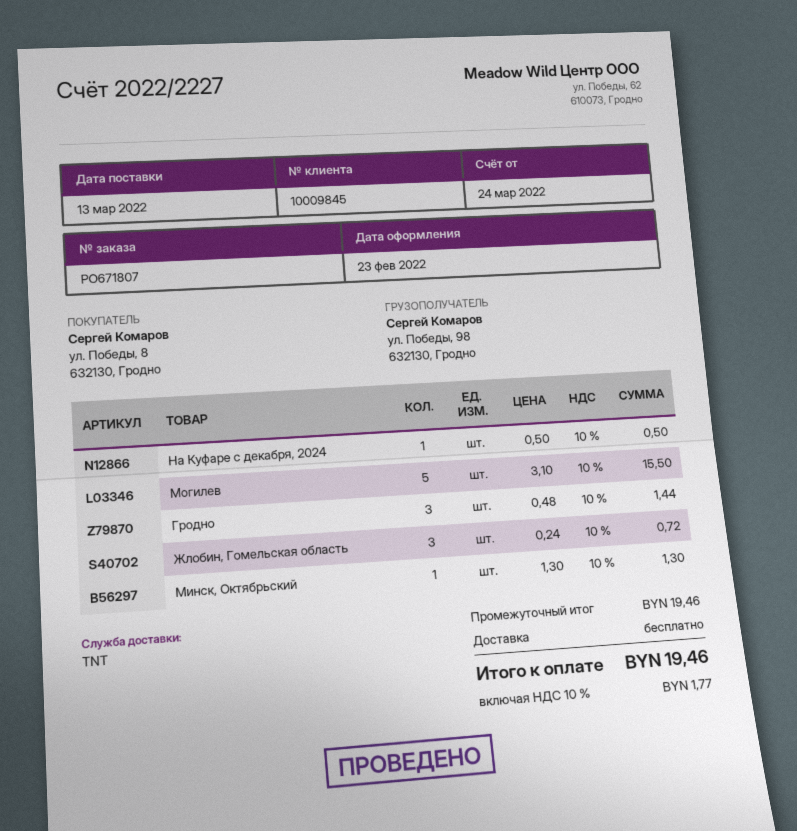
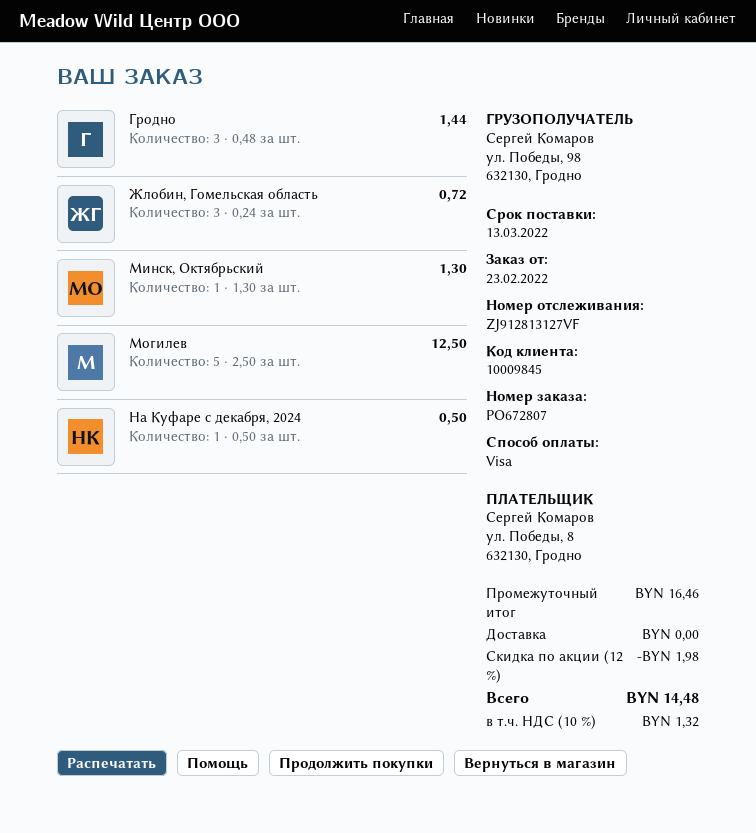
order number: PO671807 -> PO672807
Могилев: 5 x 3.10 = 15.50 -> 5 x 2.50 = 12.50
subtotal: 19.46 -> 16.46
discount: none -> 12% = 1.98
tax: 10% = 1.77 -> 10% = 1.32
total: 19.46 -> 14.48

